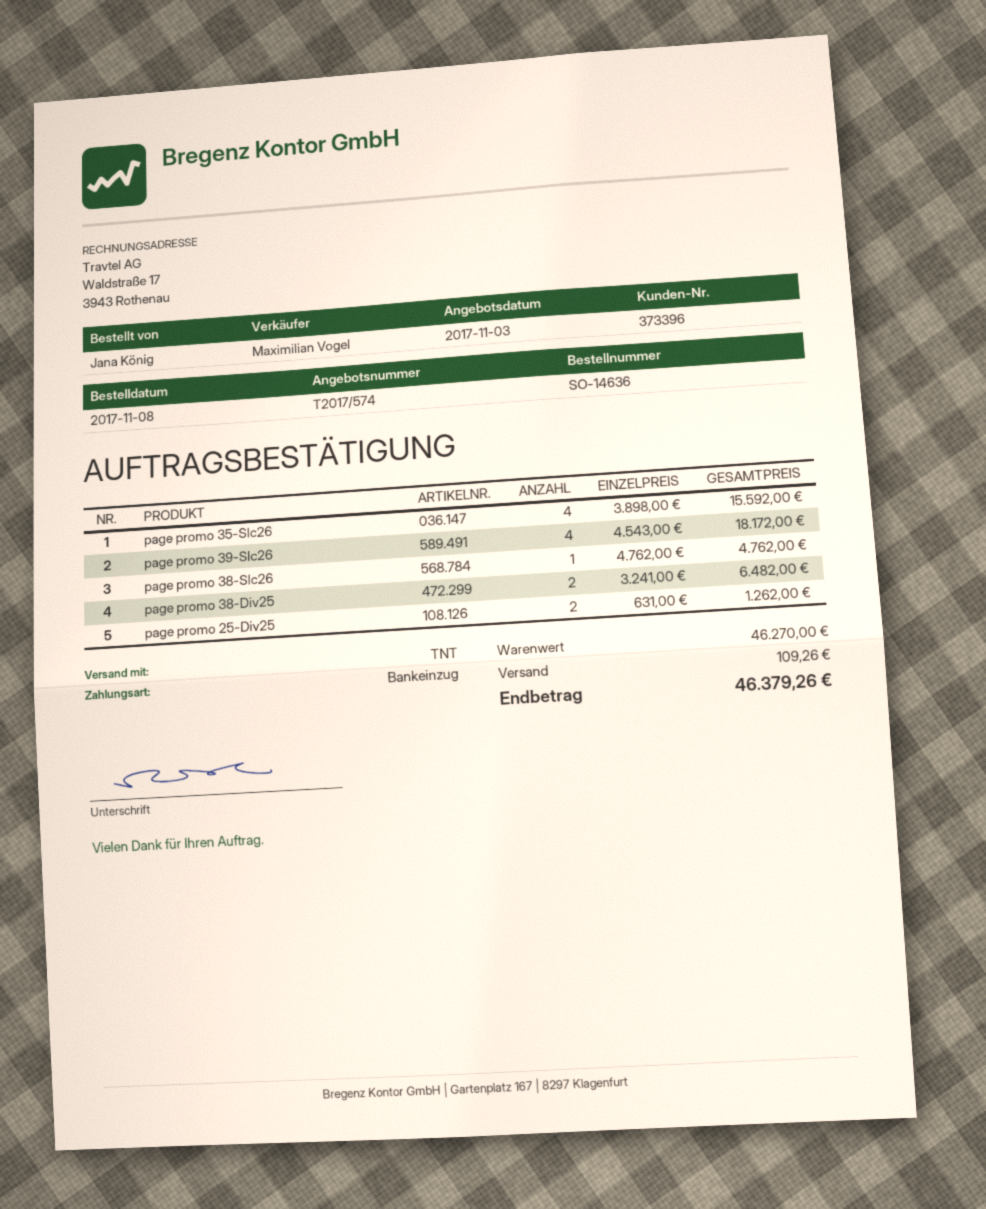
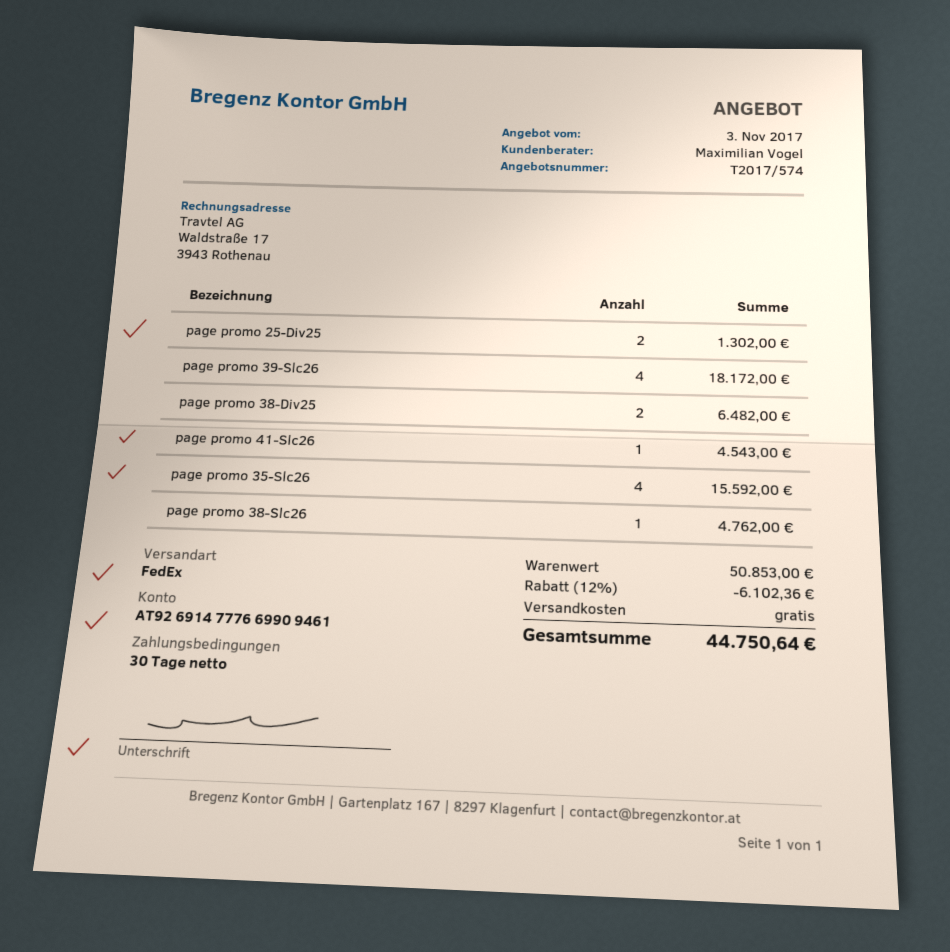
shipping method: TNT -> FedEx
page promo 25-Div25: 2 for 1262.00 -> 2 for 1302.00
page promo 41-Slc26: none -> 1 for 4543.00
subtotal: 46270.00 -> 50853.00
discount: none -> 12% = 6102.36
shipping: 109.26 -> 0.00
total: 46379.26 -> 44750.64

